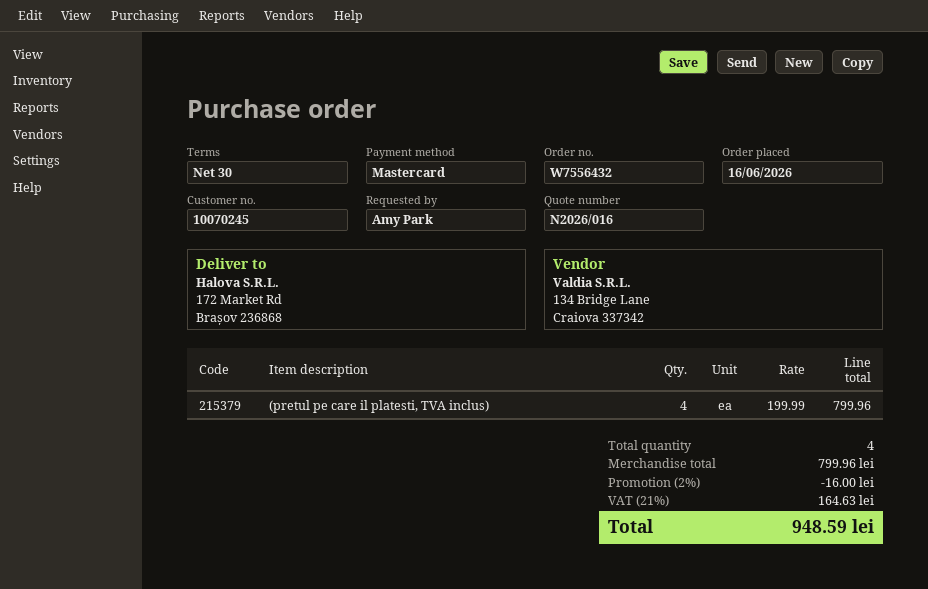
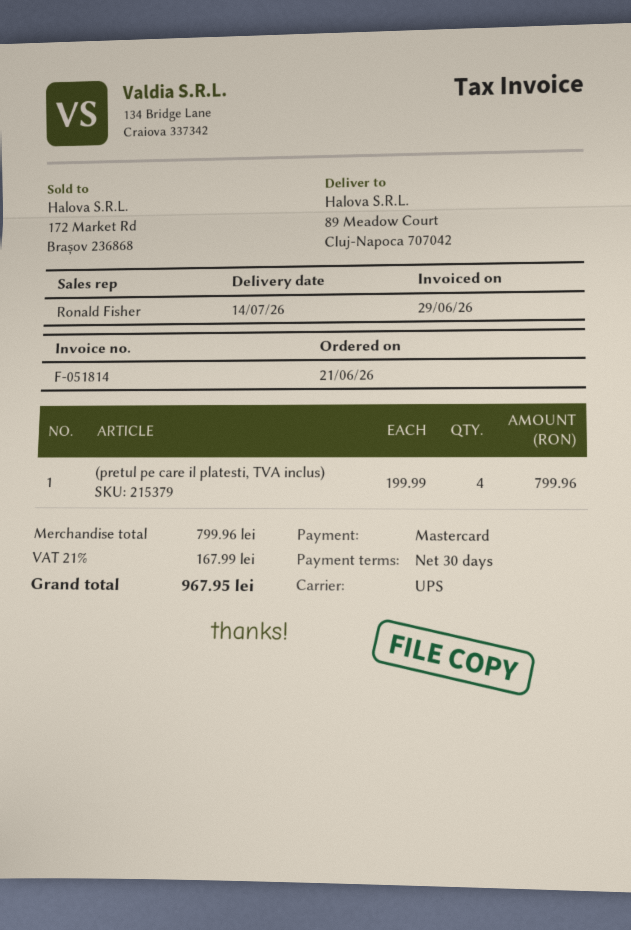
order date: 2026-06-16 -> 2026-06-21
ship to: 172 Market Rd, Brașov 236868 -> 89 Meadow Court, Cluj-Napoca 707042
discount: 2% = 16.00 -> none
tax: 21% = 164.63 -> 21% = 167.99
total: 948.59 -> 967.95

